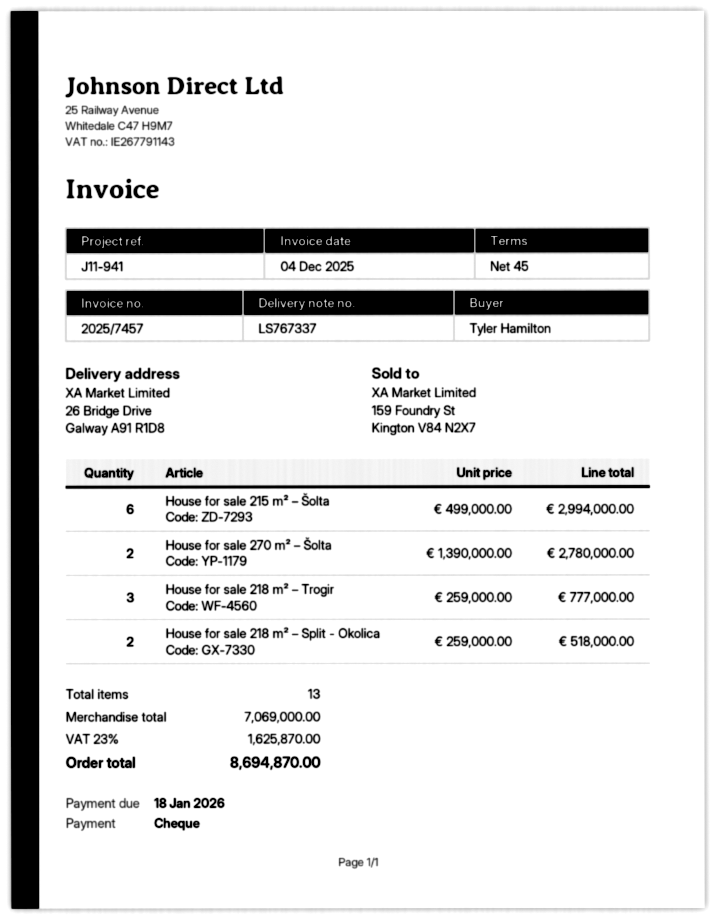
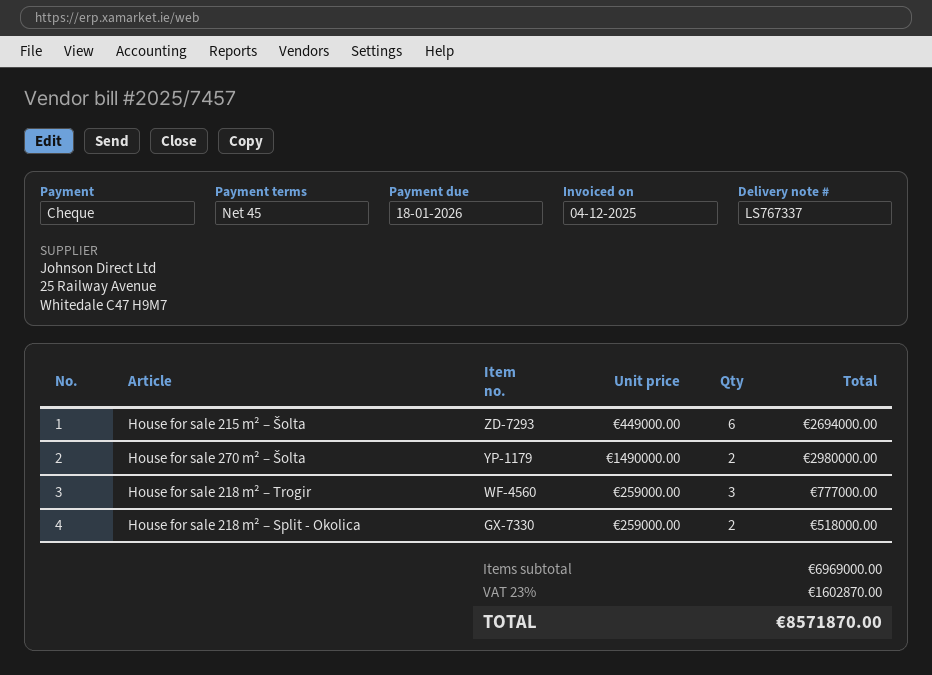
House for sale 215 m² – Šolta: 6 x 499000.00 = 2994000.00 -> 6 x 449000.00 = 2694000.00
House for sale 270 m² – Šolta: 2 x 1390000.00 = 2780000.00 -> 2 x 1490000.00 = 2980000.00
subtotal: 7069000.00 -> 6969000.00
tax: 23% = 1625870.00 -> 23% = 1602870.00
total: 8694870.00 -> 8571870.00

